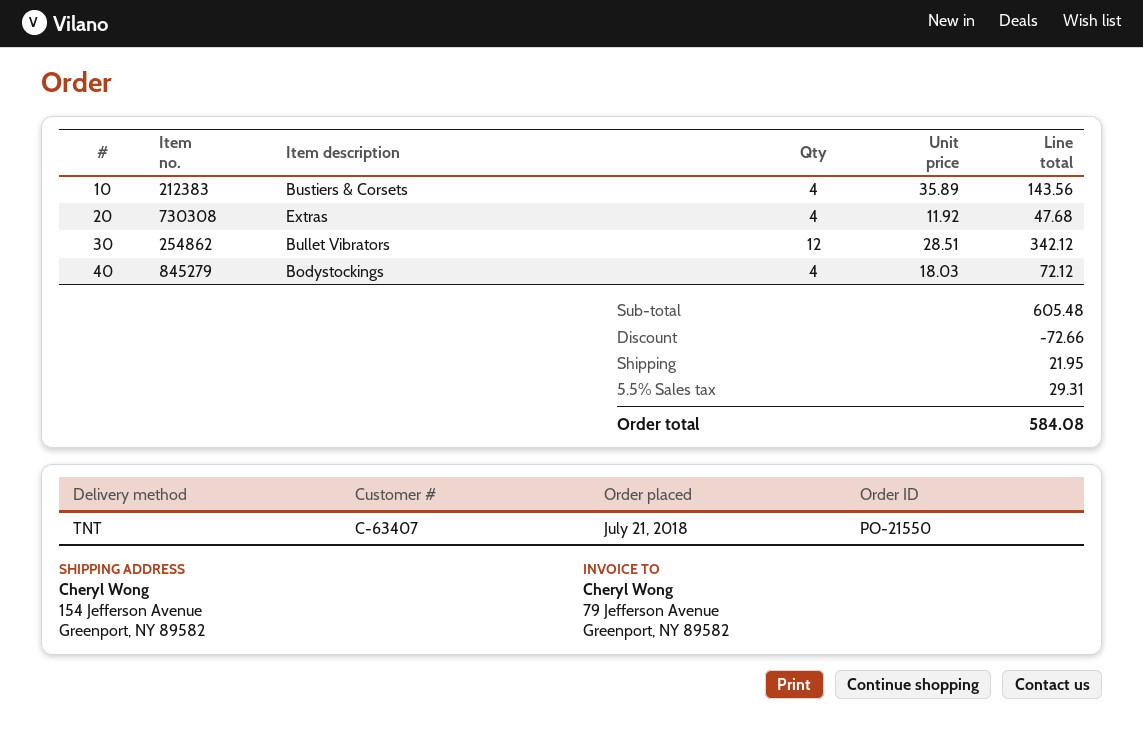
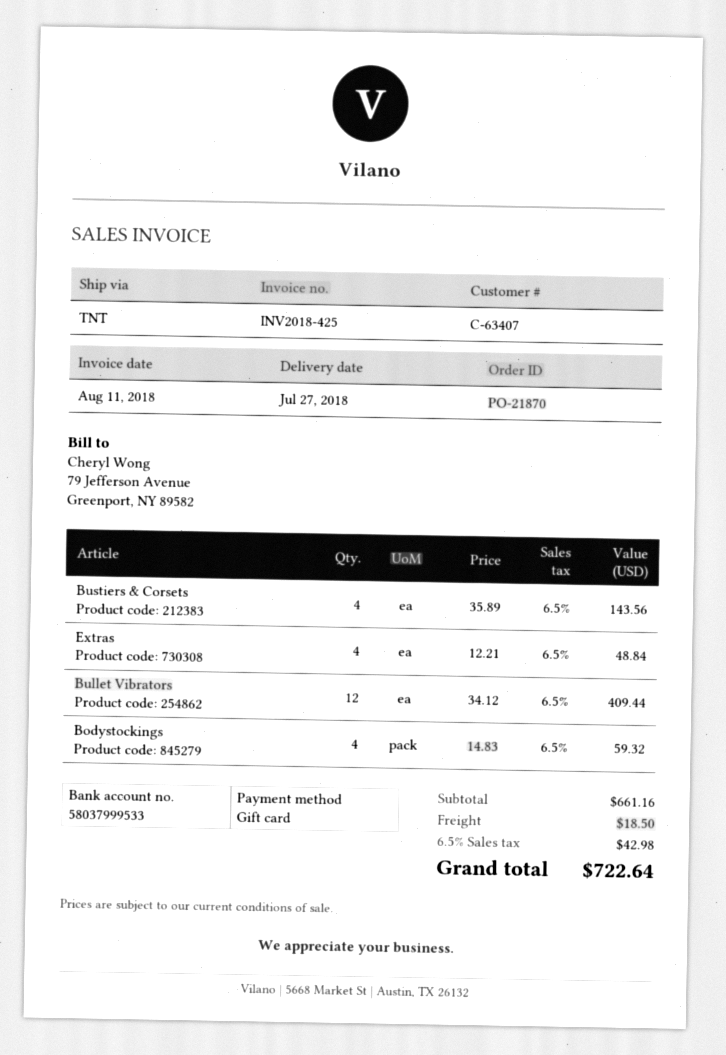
order number: PO-21550 -> PO-21870
Extras: 4 x 11.92 = 47.68 -> 4 x 12.21 = 48.84
Bullet Vibrators: 12 x 28.51 = 342.12 -> 12 x 34.12 = 409.44
Bodystockings: 4 x 18.03 = 72.12 -> 4 x 14.83 = 59.32
subtotal: 605.48 -> 661.16
discount: 72.66 -> none
shipping: 21.95 -> 18.50
tax: 5.5% = 29.31 -> 6.5% = 42.98
total: 584.08 -> 722.64

